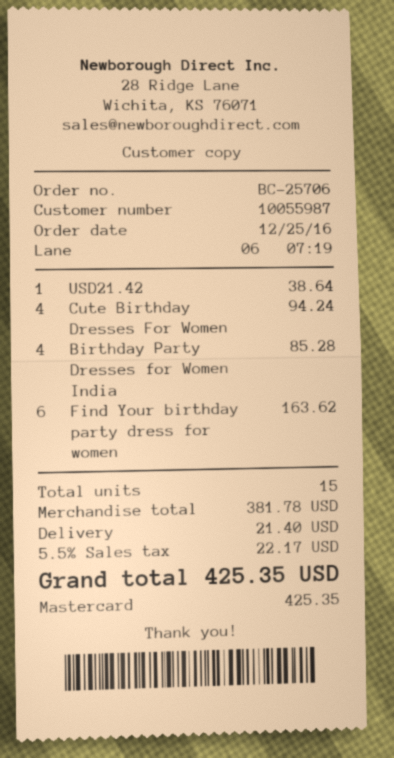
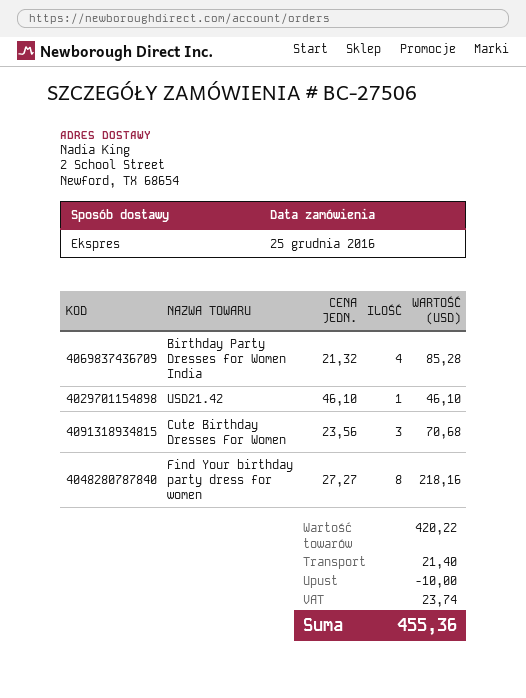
order number: BC-25706 -> BC-27506
USD21.42: 1 for 38.64 -> 1 for 46.10
Cute Birthday Dresses For Women: 4 for 94.24 -> 3 for 70.68
Find Your birthday party dress for women: 6 for 163.62 -> 8 for 218.16
subtotal: 381.78 -> 420.22
discount: none -> 10.00
tax: 22.17 -> 23.74
total: 425.35 -> 455.36

